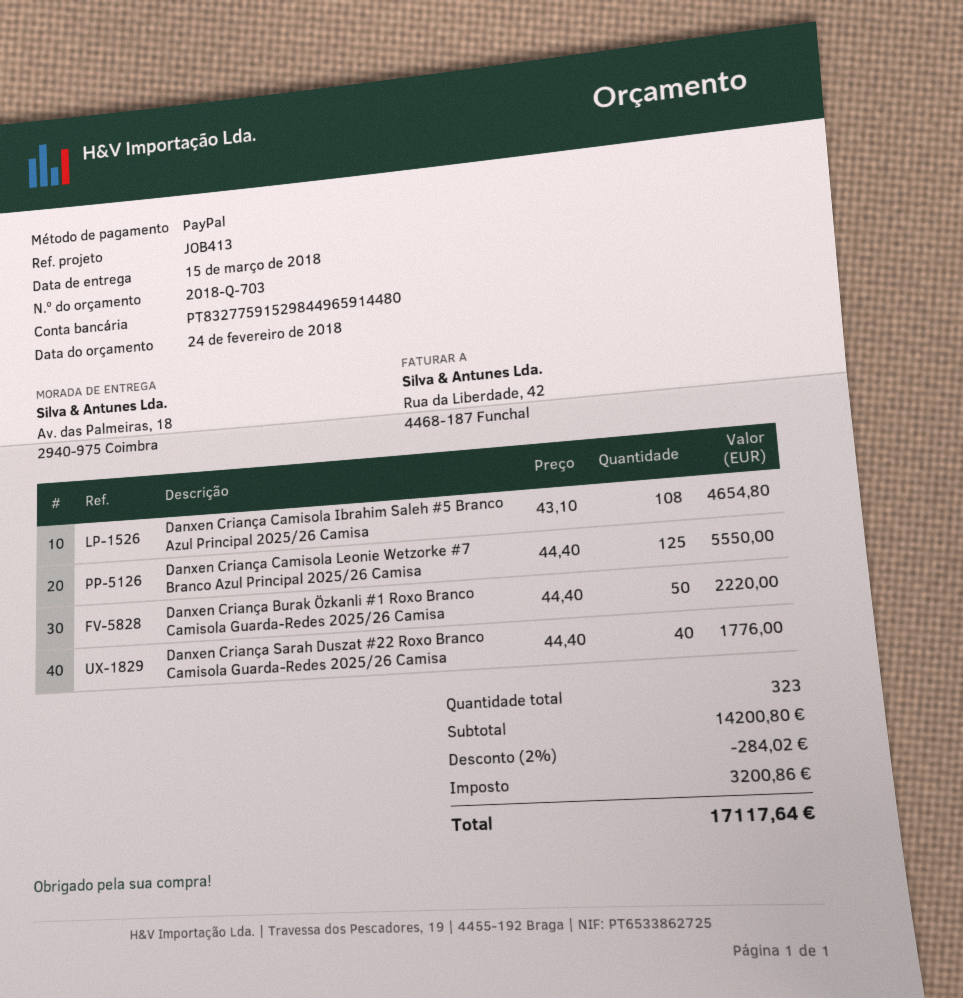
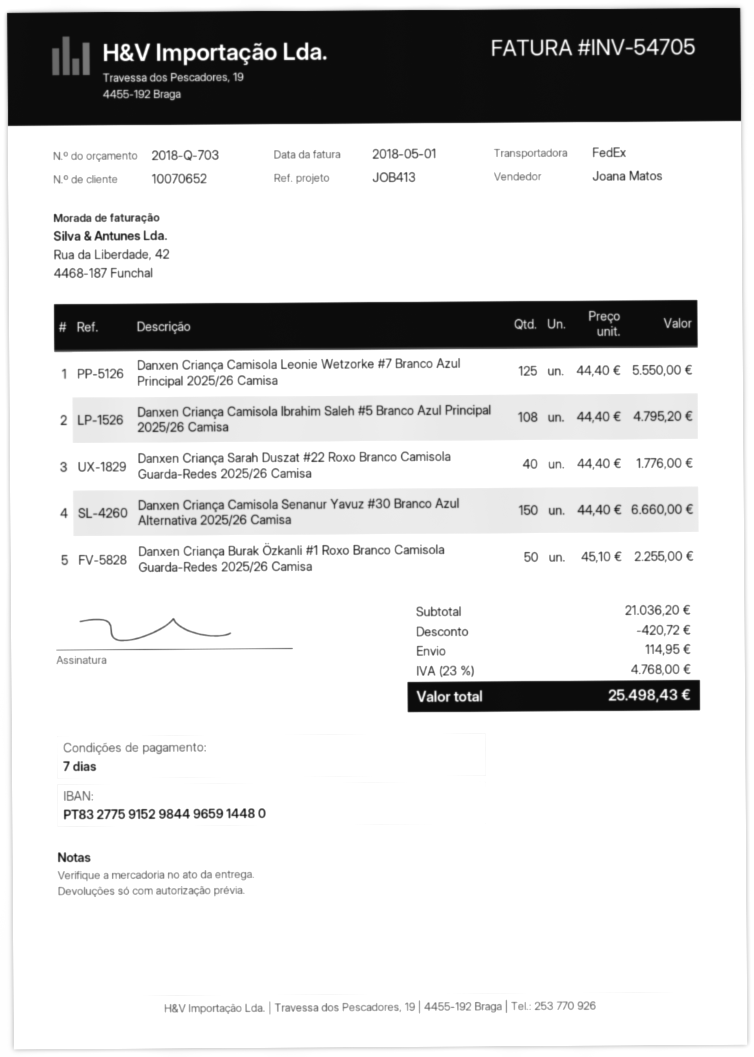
Danxen Criança Camisola Ibrahim Saleh #5 Branco Azul Principal 2025/26 Camisa: 108 x 43.10 = 4654.80 -> 108 x 44.40 = 4795.20
Danxen Criança Burak Özkanli #1 Roxo Branco Camisola Guarda-Redes 2025/26 Camisa: 50 x 44.40 = 2220.00 -> 50 x 45.10 = 2255.00
Danxen Criança Camisola Senanur Yavuz #30 Branco Azul Alternativa 2025/26 Camisa: none -> 150 x 44.40 = 6660.00
subtotal: 14200.80 -> 21036.20
discount: 284.02 -> 420.72
shipping: none -> 114.95
tax: 3200.86 -> 4768.00
total: 17117.64 -> 25498.43

